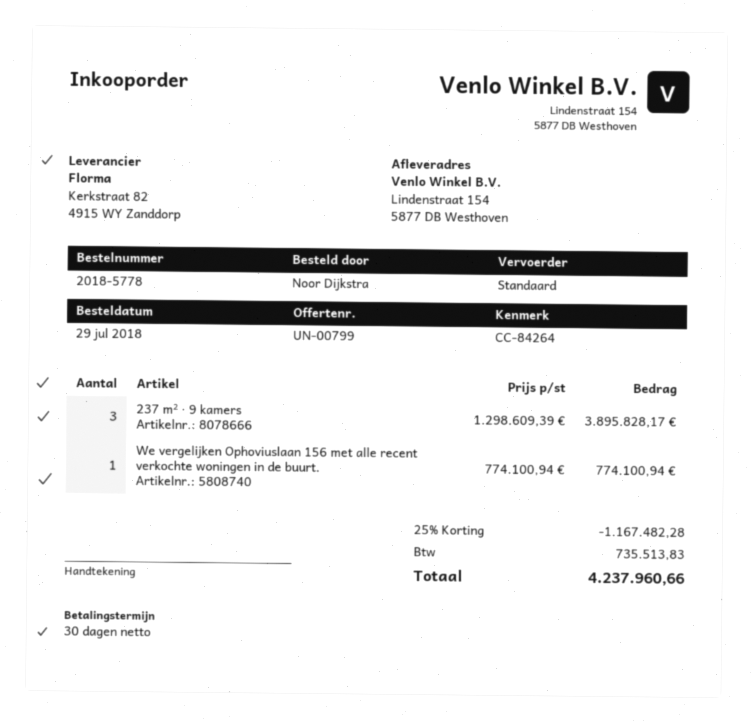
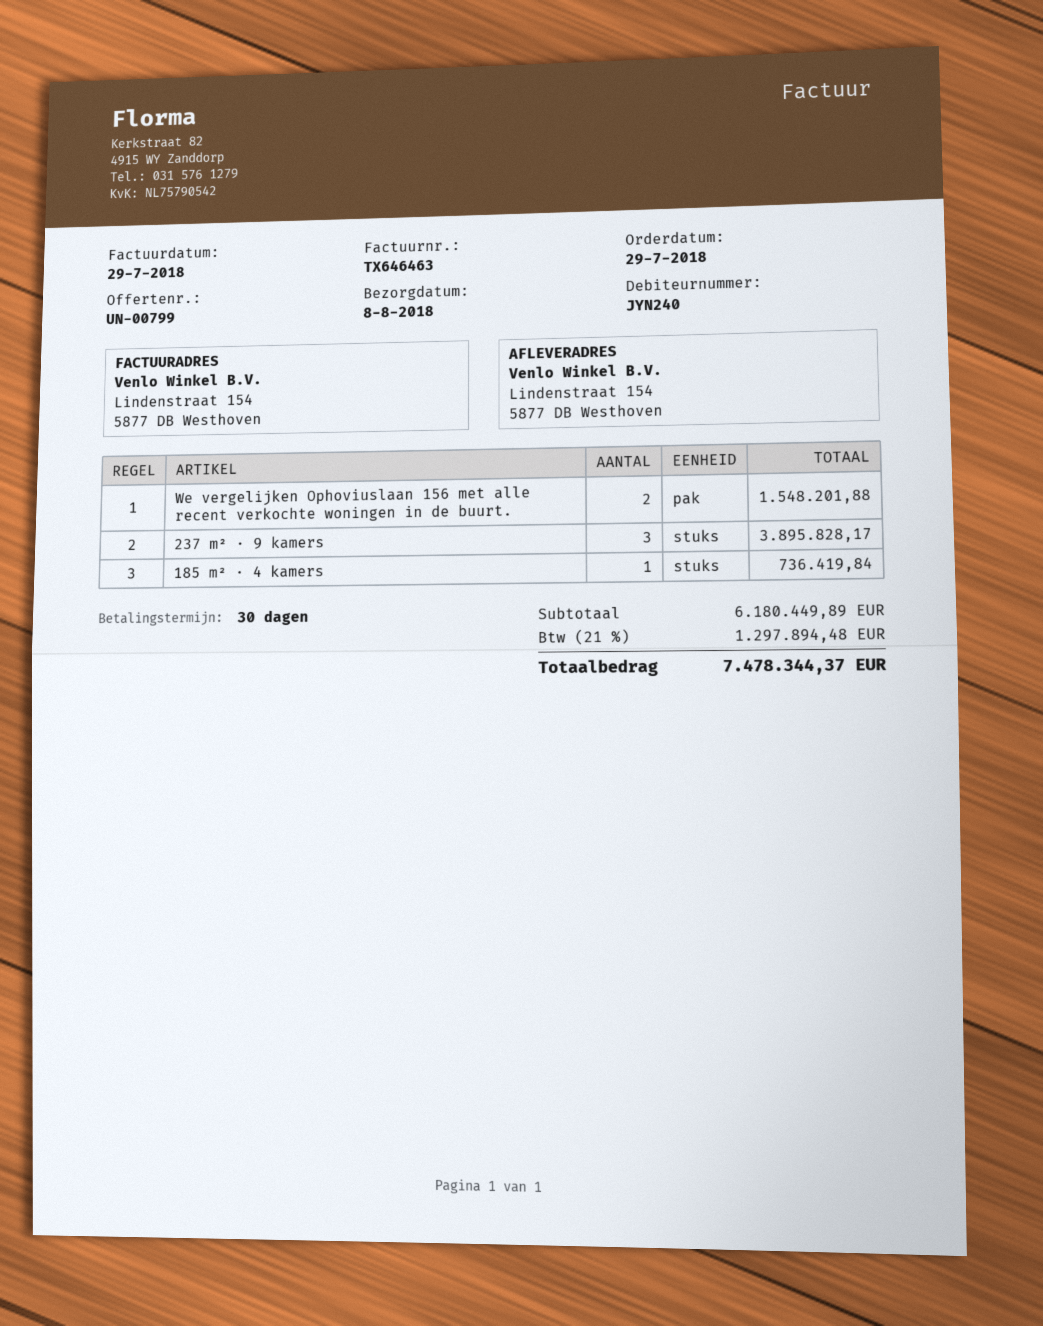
We vergelijken Ophoviuslaan 156 met alle recent verkochte woningen in de buurt.: 1 for 774100.94 -> 2 for 1548201.88
185 m² · 4 kamers: none -> 1 for 736419.84
discount: 25% = 1167482.28 -> none
tax: 735513.83 -> 1297894.48
total: 4237960.66 -> 7478344.37

